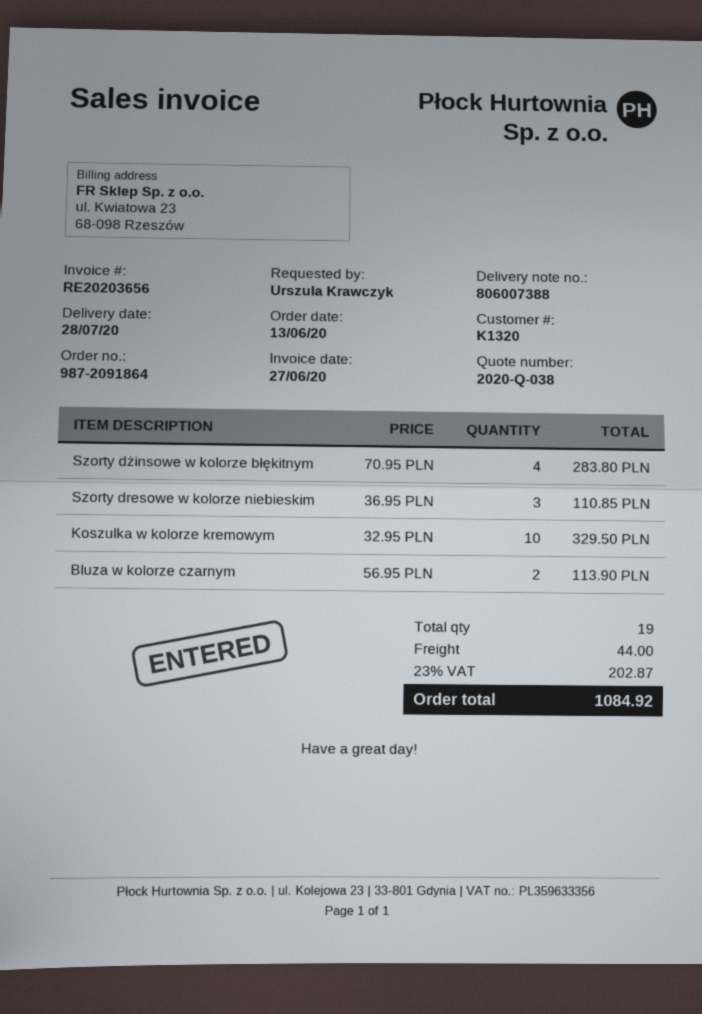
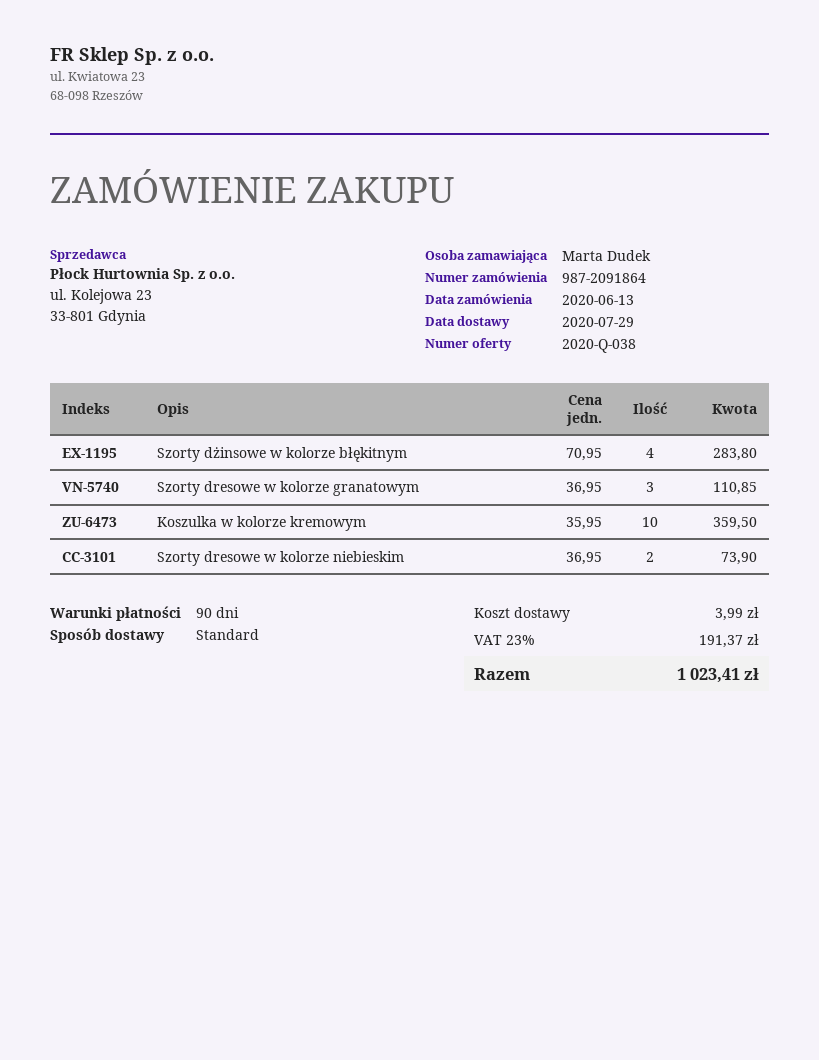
delivery date: 2020-07-28 -> 2020-07-29
ordered by: Urszula Krawczyk -> Marta Dudek
Szorty dresowe w kolorze niebieskim: 3 x 36.95 = 110.85 -> 2 x 36.95 = 73.90
Koszulka w kolorze kremowym: 10 x 32.95 = 329.50 -> 10 x 35.95 = 359.50
Bluza w kolorze czarnym: 2 x 56.95 = 113.90 -> none
Szorty dresowe w kolorze granatowym: none -> 3 x 36.95 = 110.85
shipping: 44.00 -> 3.99
tax: 23% = 202.87 -> 23% = 191.37
total: 1084.92 -> 1023.41

